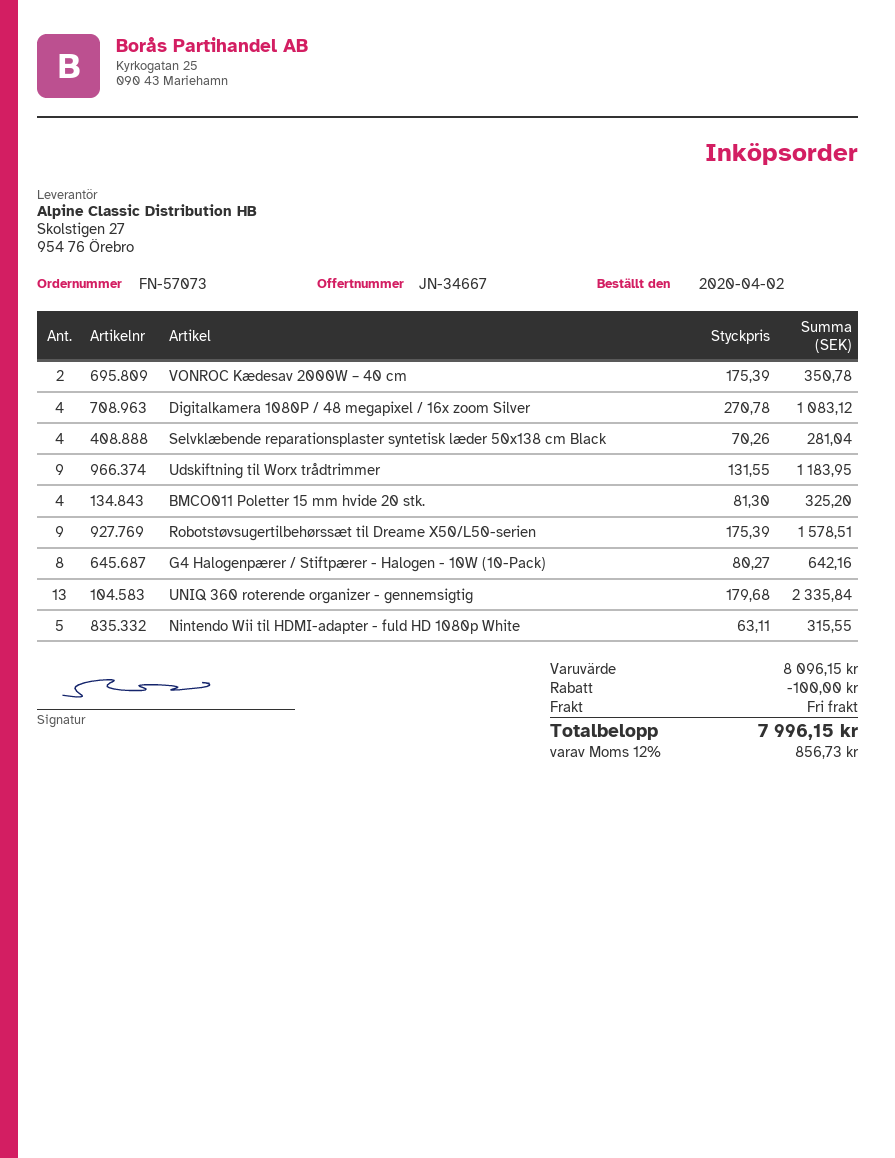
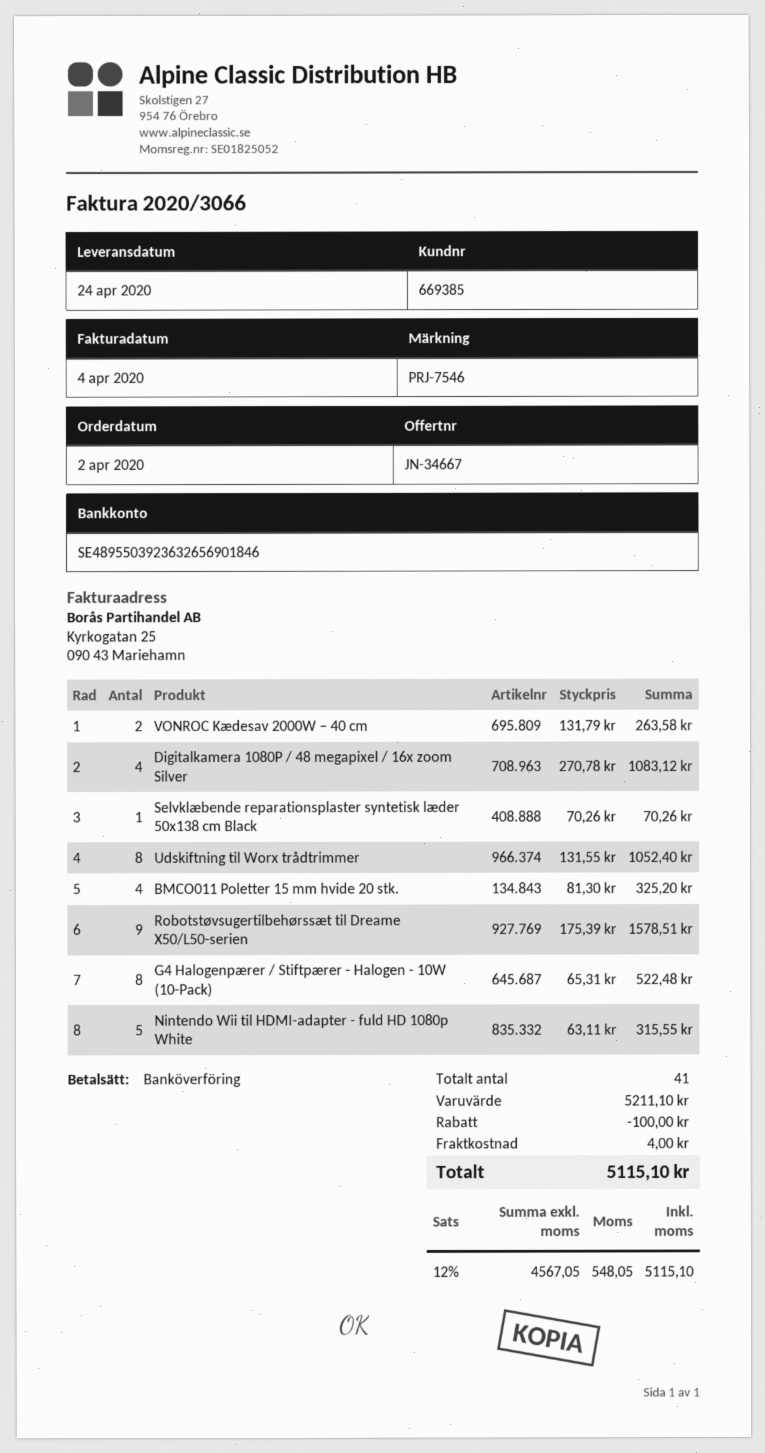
VONROC Kædesav 2000W – 40 cm: 2 x 175.39 = 350.78 -> 2 x 131.79 = 263.58
Selvklæbende reparationsplaster syntetisk læder 50x138 cm Black: 4 x 70.26 = 281.04 -> 1 x 70.26 = 70.26
Udskiftning til Worx trådtrimmer: 9 x 131.55 = 1183.95 -> 8 x 131.55 = 1052.40
G4 Halogenpærer / Stiftpærer - Halogen - 10W (10-Pack): 8 x 80.27 = 642.16 -> 8 x 65.31 = 522.48
UNIQ 360 roterende organizer - gennemsigtig: 13 x 179.68 = 2335.84 -> none
subtotal: 8096.15 -> 5211.10
shipping: 0.00 -> 4.00
tax: 12% = 856.73 -> 12% = 548.05
total: 7996.15 -> 5115.10

